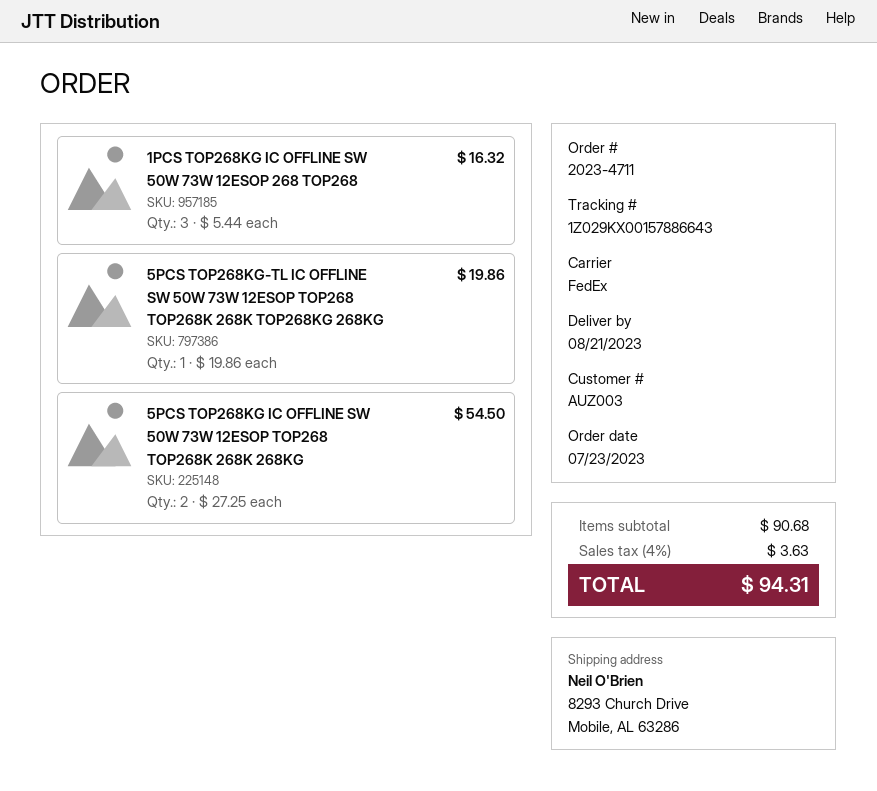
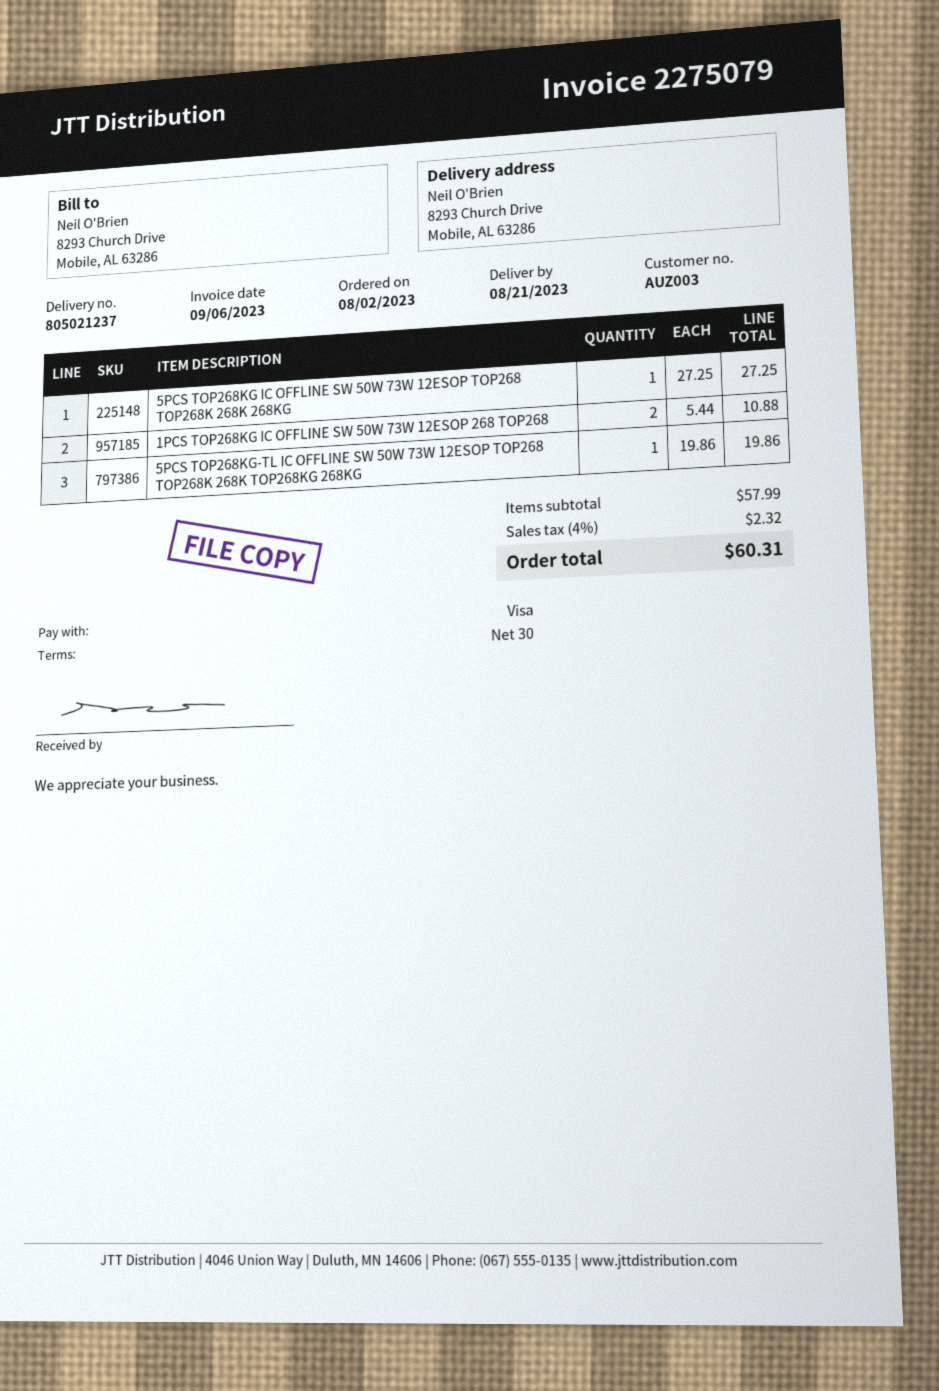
order date: 2023-07-23 -> 2023-08-02
1PCS TOP268KG IC OFFLINE SW 50W 73W 12ESOP 268 TOP268: 3 x 5.44 = 16.32 -> 2 x 5.44 = 10.88
5PCS TOP268KG IC OFFLINE SW 50W 73W 12ESOP TOP268 TOP268K 268K 268KG: 2 x 27.25 = 54.50 -> 1 x 27.25 = 27.25
subtotal: 90.68 -> 57.99
tax: 4% = 3.63 -> 4% = 2.32
total: 94.31 -> 60.31

